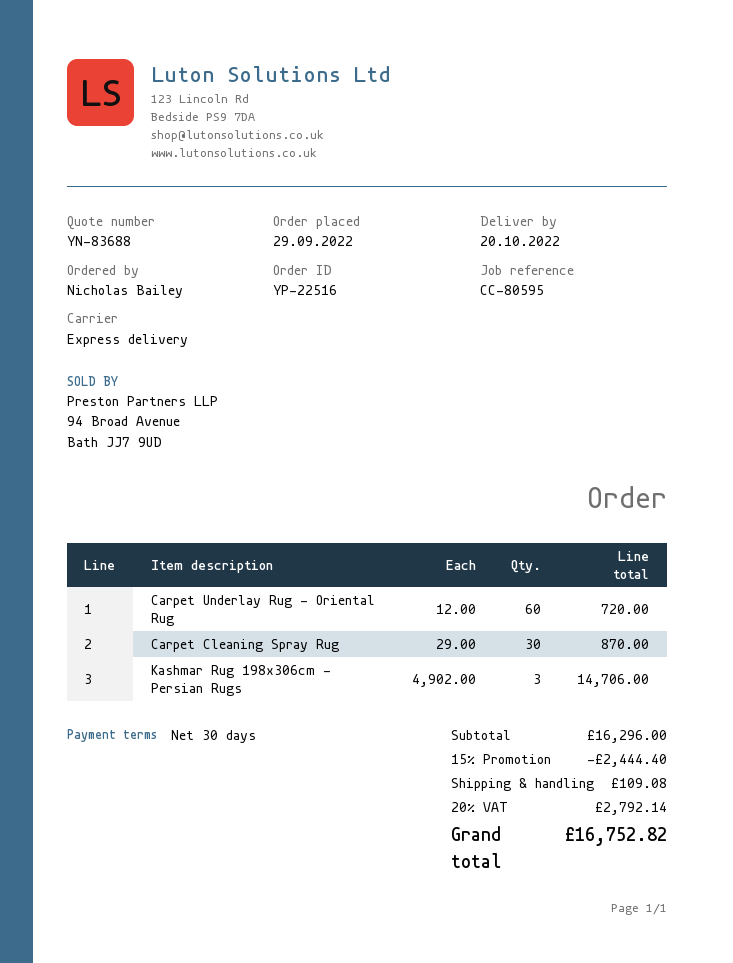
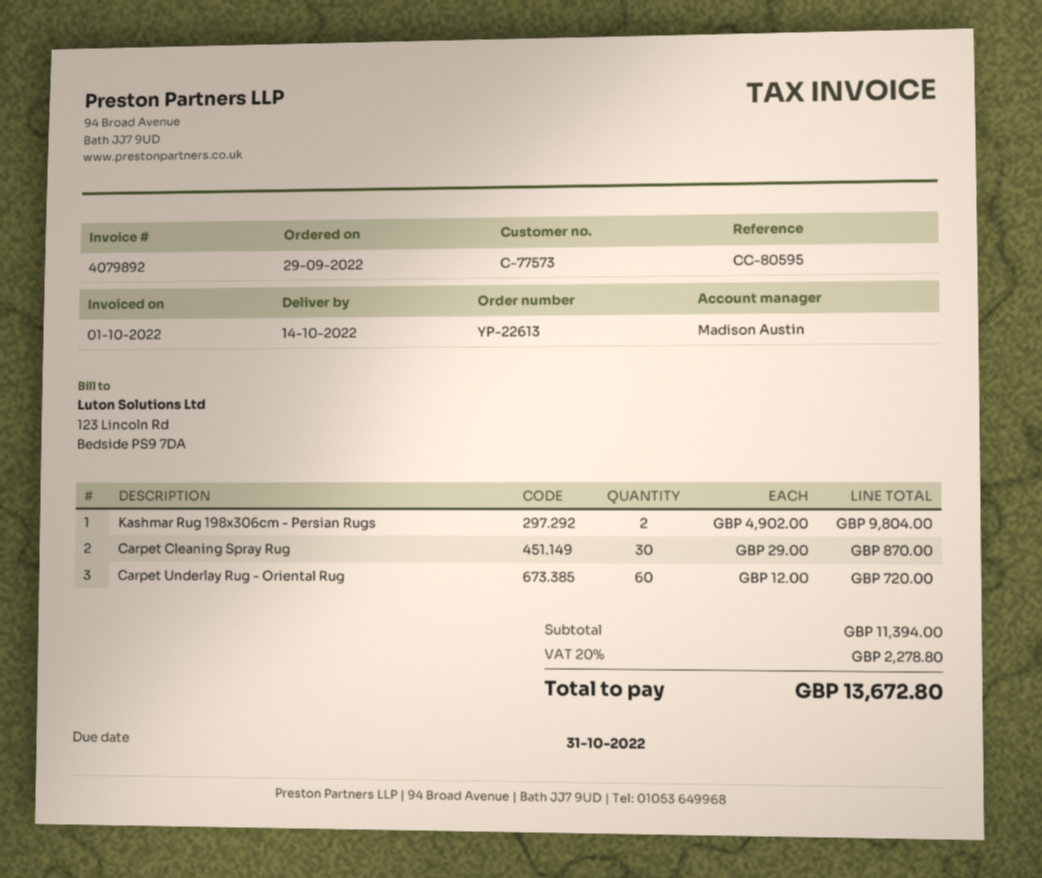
order number: YP-22516 -> YP-22613
delivery date: 2022-10-20 -> 2022-10-14
Kashmar Rug 198x306cm - Persian Rugs: 3 x 4902.00 = 14706.00 -> 2 x 4902.00 = 9804.00
subtotal: 16296.00 -> 11394.00
discount: 15% = 2444.40 -> none
shipping: 109.08 -> none
tax: 20% = 2792.14 -> 20% = 2278.80
total: 16752.82 -> 13672.80

